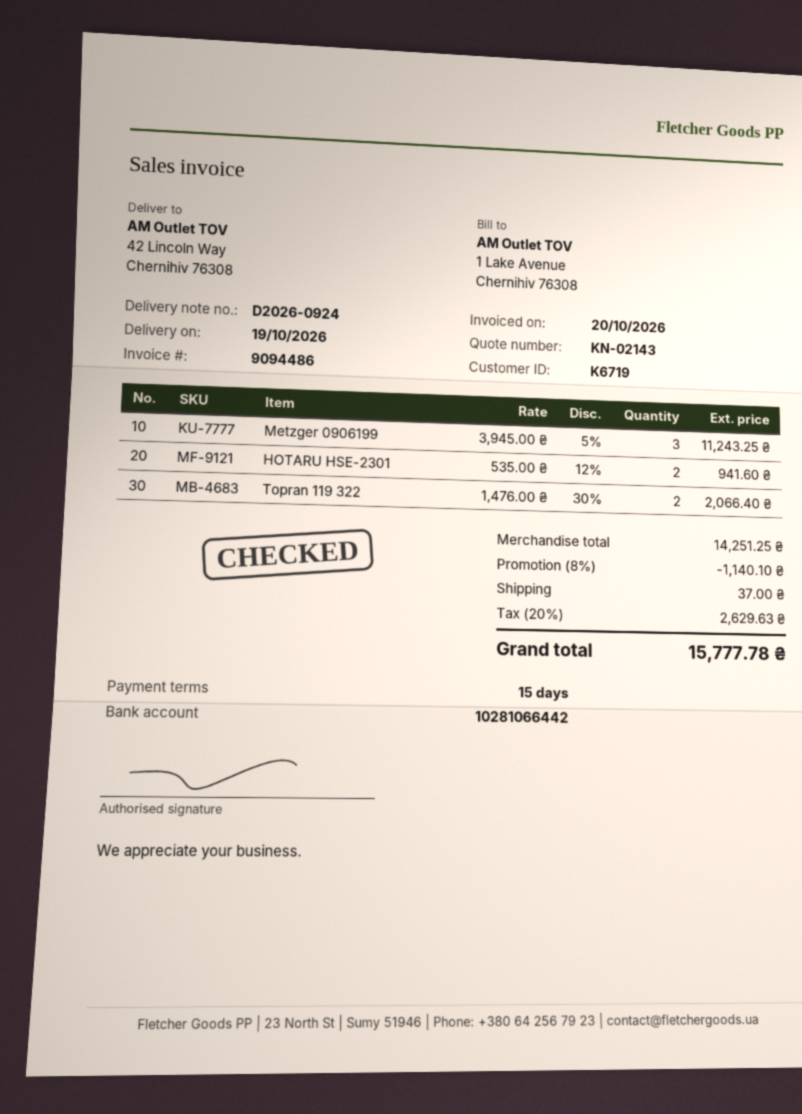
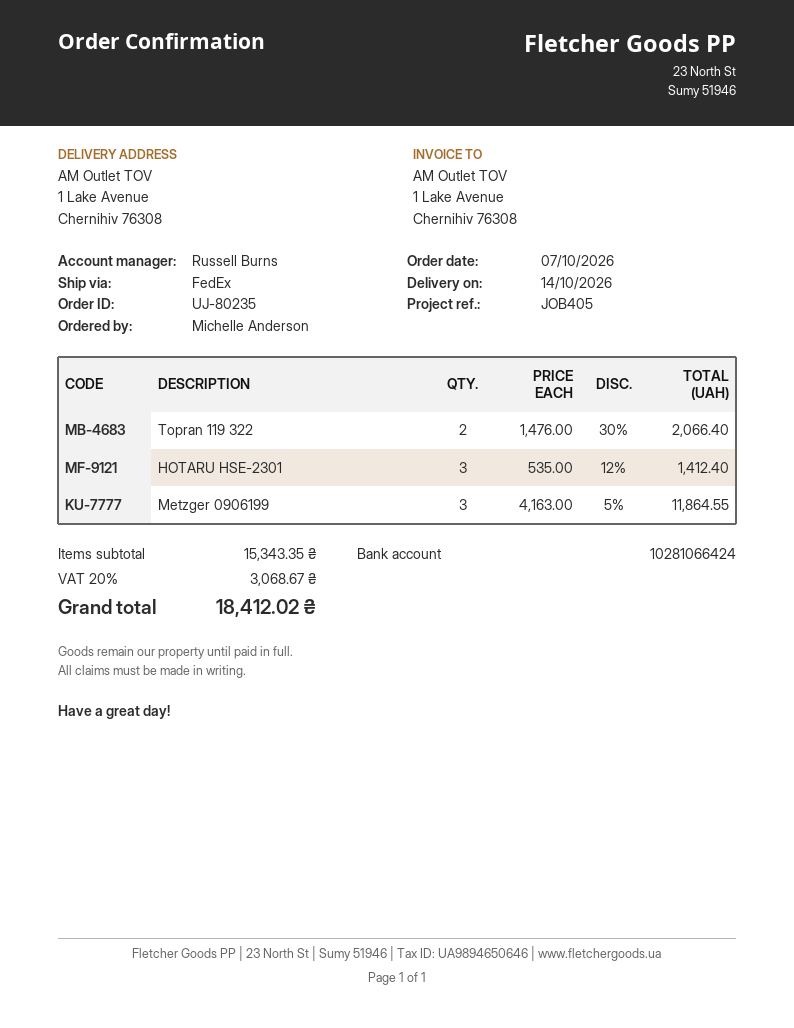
delivery date: 2026-10-19 -> 2026-10-14
bank account: 10281066442 -> 10281066424
ship to: 42 Lincoln Way, Chernihiv 76308 -> 1 Lake Avenue, Chernihiv 76308
Metzger 0906199: 3 x 3945.00 - 5% = 11243.25 -> 3 x 4163.00 - 5% = 11864.55
HOTARU HSE-2301: 2 x 535.00 - 12% = 941.60 -> 3 x 535.00 - 12% = 1412.40
subtotal: 14251.25 -> 15343.35
discount: 8% = 1140.10 -> none
shipping: 37.00 -> none
tax: 20% = 2629.63 -> 20% = 3068.67
total: 15777.78 -> 18412.02

